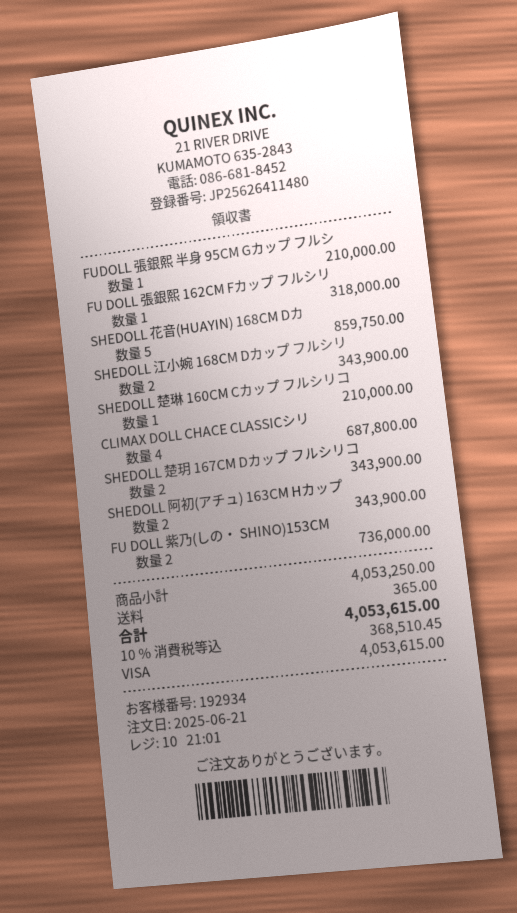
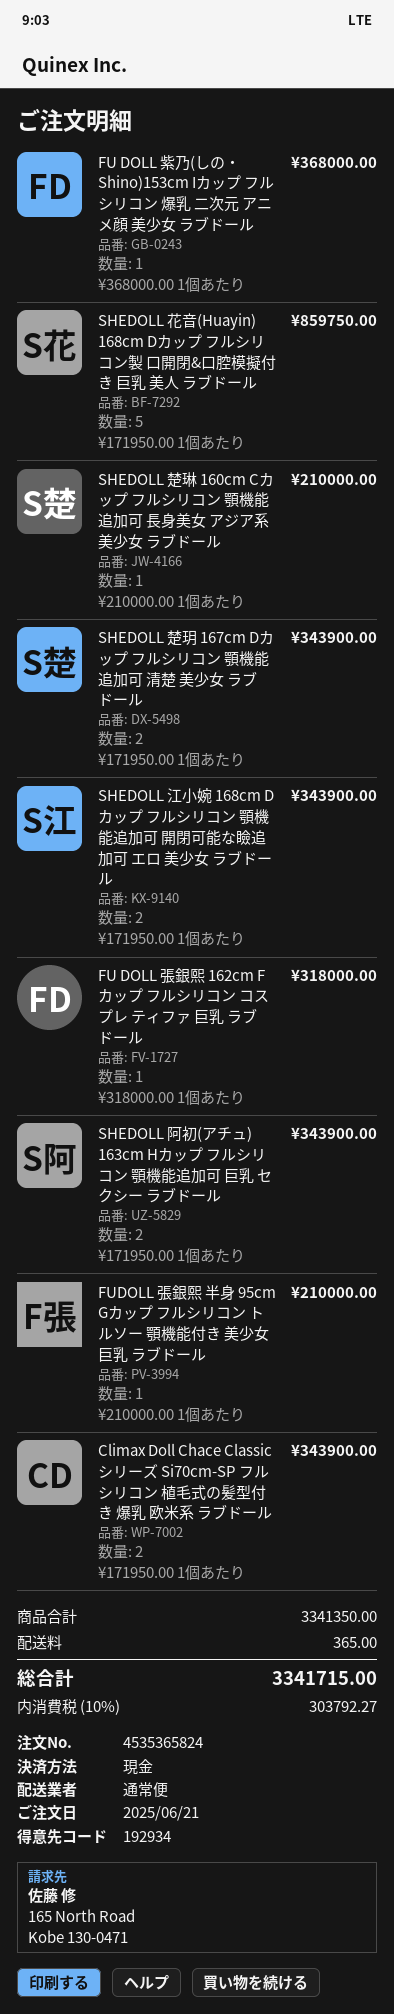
payment method: Visa -> cash
CLIMAX DOLL CHACE CLASSICシリ: 4 for 687800.00 -> 2 for 343900.00
FU DOLL 紫乃(しの・ SHINO)153CM: 2 for 736000.00 -> 1 for 368000.00
subtotal: 4053250.00 -> 3341350.00
tax: 10% = 368510.45 -> 10% = 303792.27
total: 4053615.00 -> 3341715.00

